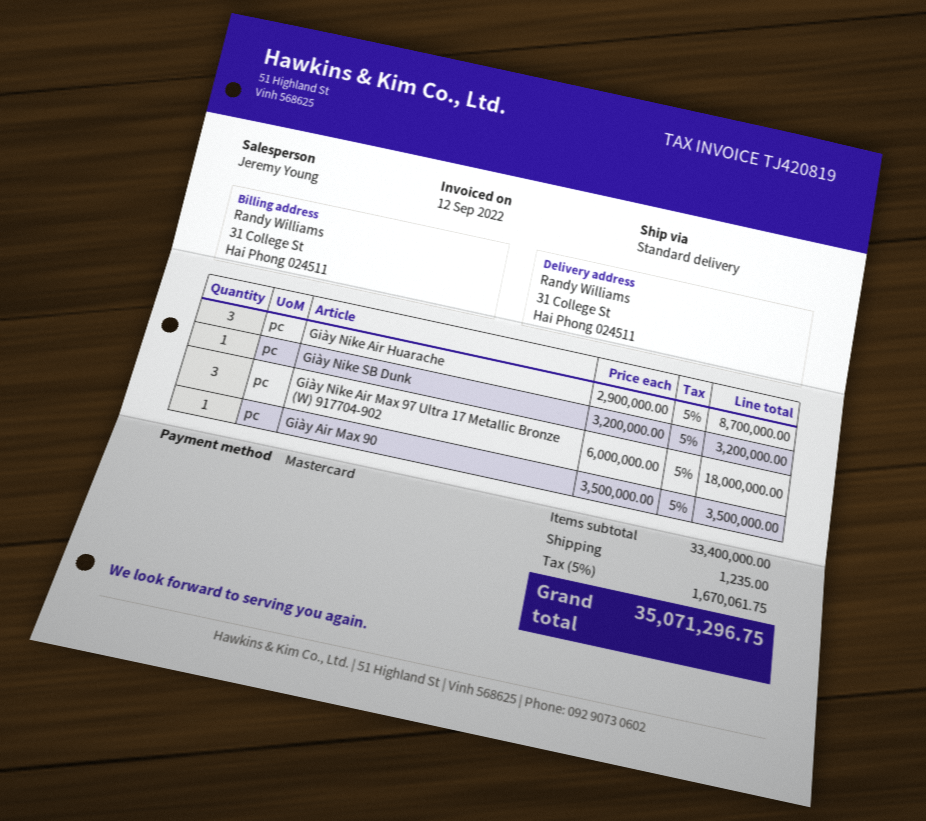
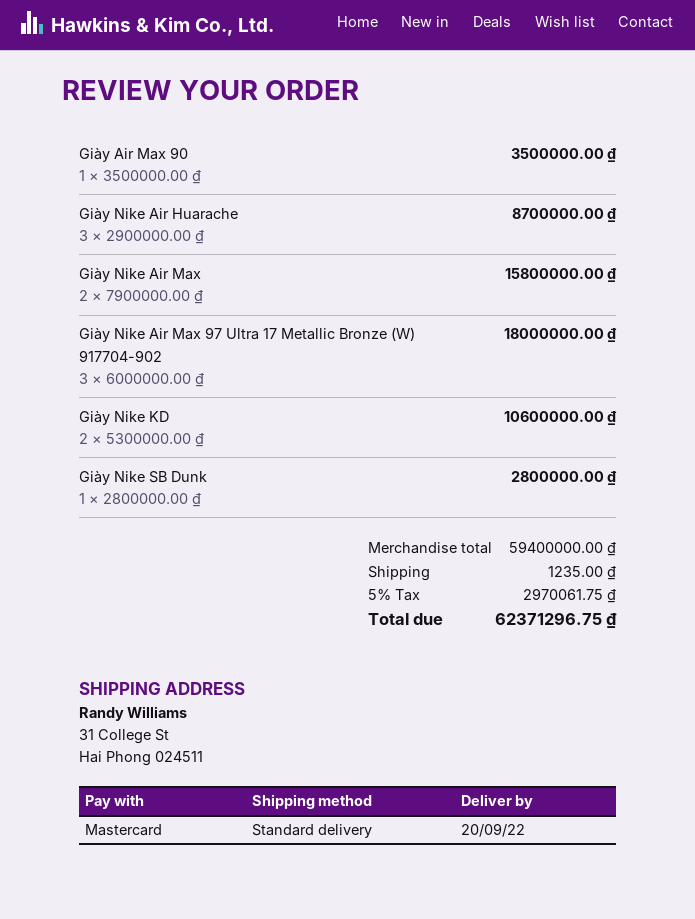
Giày Nike SB Dunk: 1 x 3200000.00 = 3200000.00 -> 1 x 2800000.00 = 2800000.00
Giày Nike Air Max: none -> 2 x 7900000.00 = 15800000.00
Giày Nike KD: none -> 2 x 5300000.00 = 10600000.00
subtotal: 33400000.00 -> 59400000.00
tax: 5% = 1670061.75 -> 5% = 2970061.75
total: 35071296.75 -> 62371296.75

